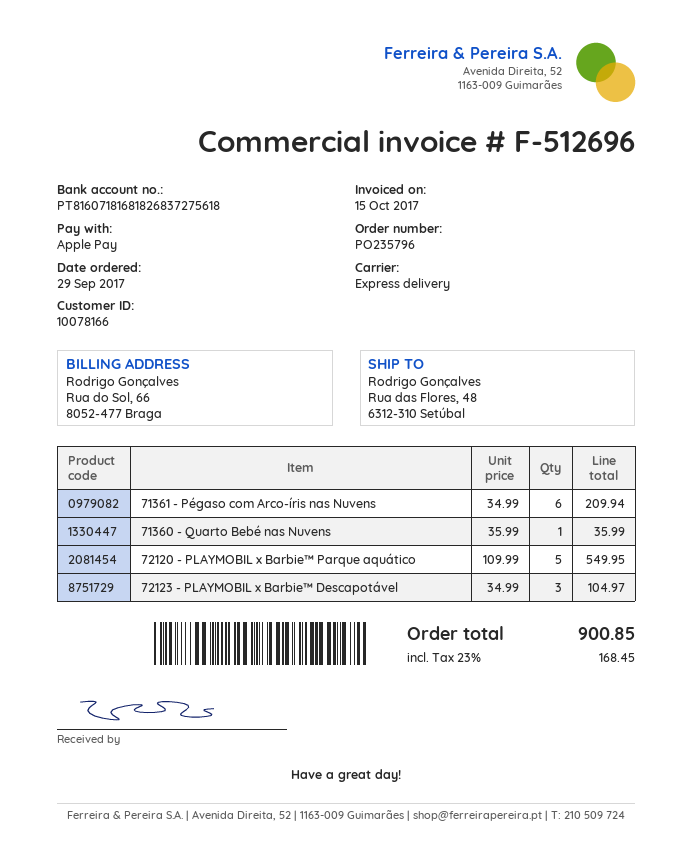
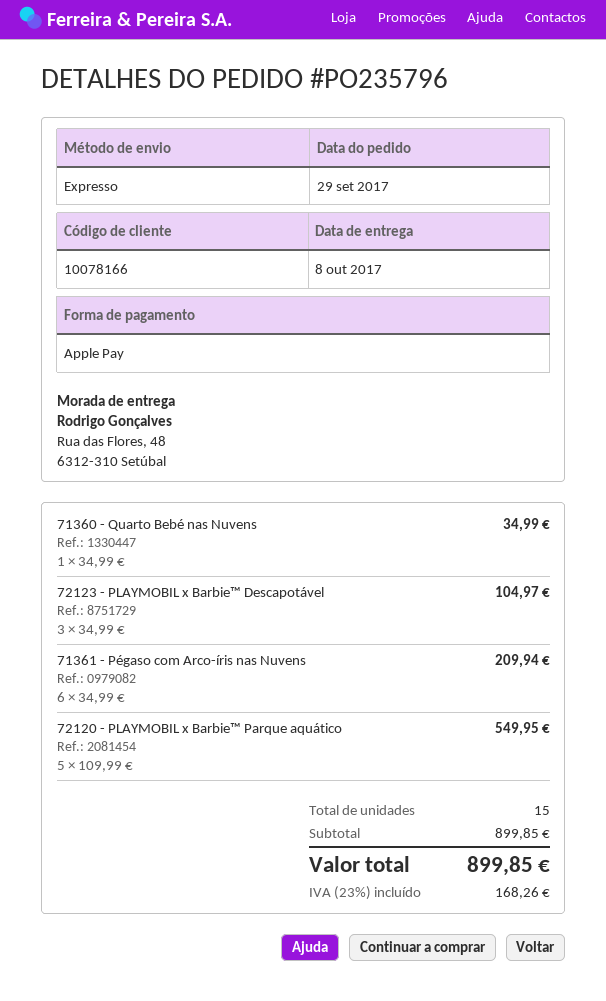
71360 - Quarto Bebé nas Nuvens: 1 x 35.99 = 35.99 -> 1 x 34.99 = 34.99
tax: 23% = 168.45 -> 23% = 168.26
total: 900.85 -> 899.85

